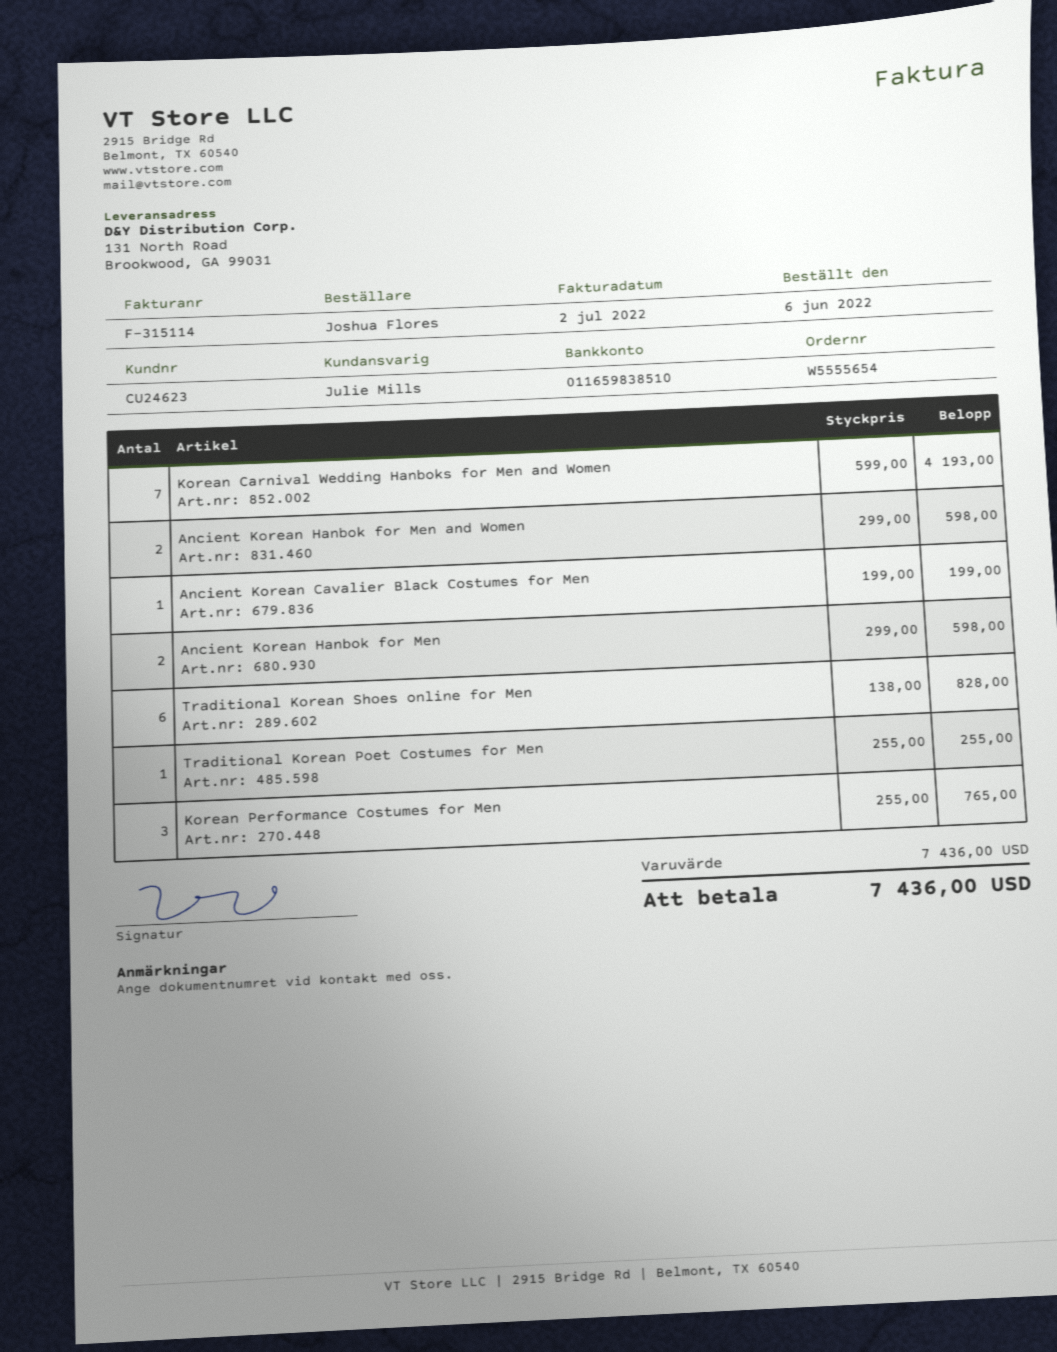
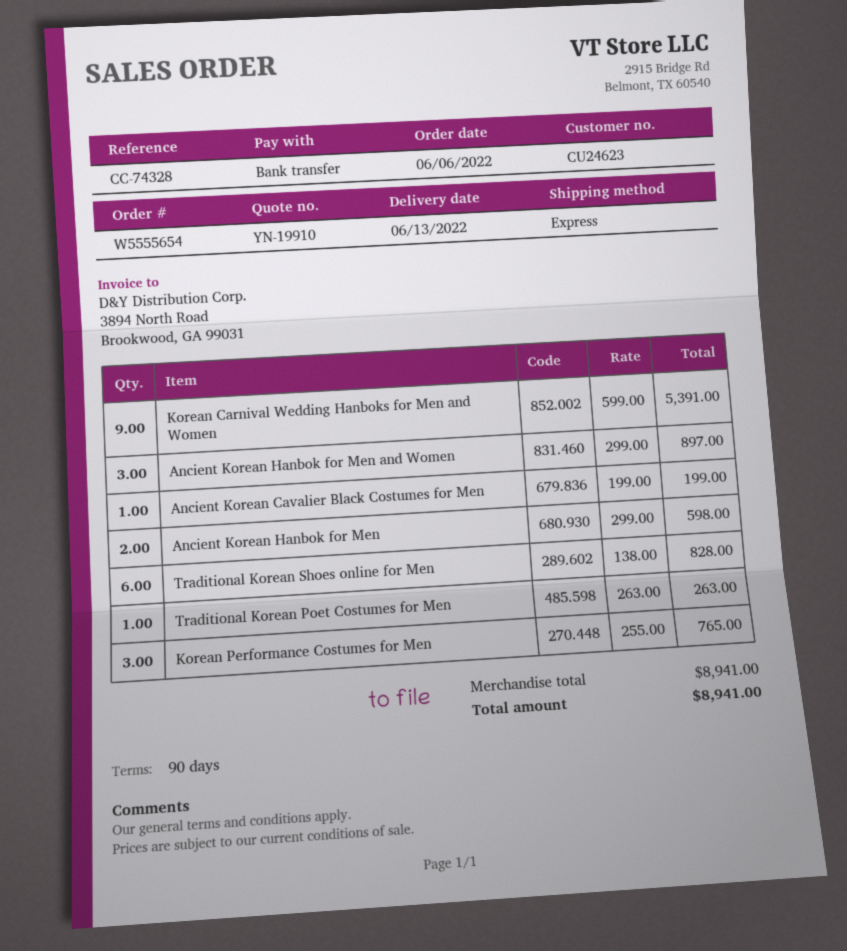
Korean Carnival Wedding Hanboks for Men and Women: 7 x 599.00 = 4193.00 -> 9 x 599.00 = 5391.00
Ancient Korean Hanbok for Men and Women: 2 x 299.00 = 598.00 -> 3 x 299.00 = 897.00
Traditional Korean Poet Costumes for Men: 1 x 255.00 = 255.00 -> 1 x 263.00 = 263.00
subtotal: 7436.00 -> 8941.00
total: 7436.00 -> 8941.00

